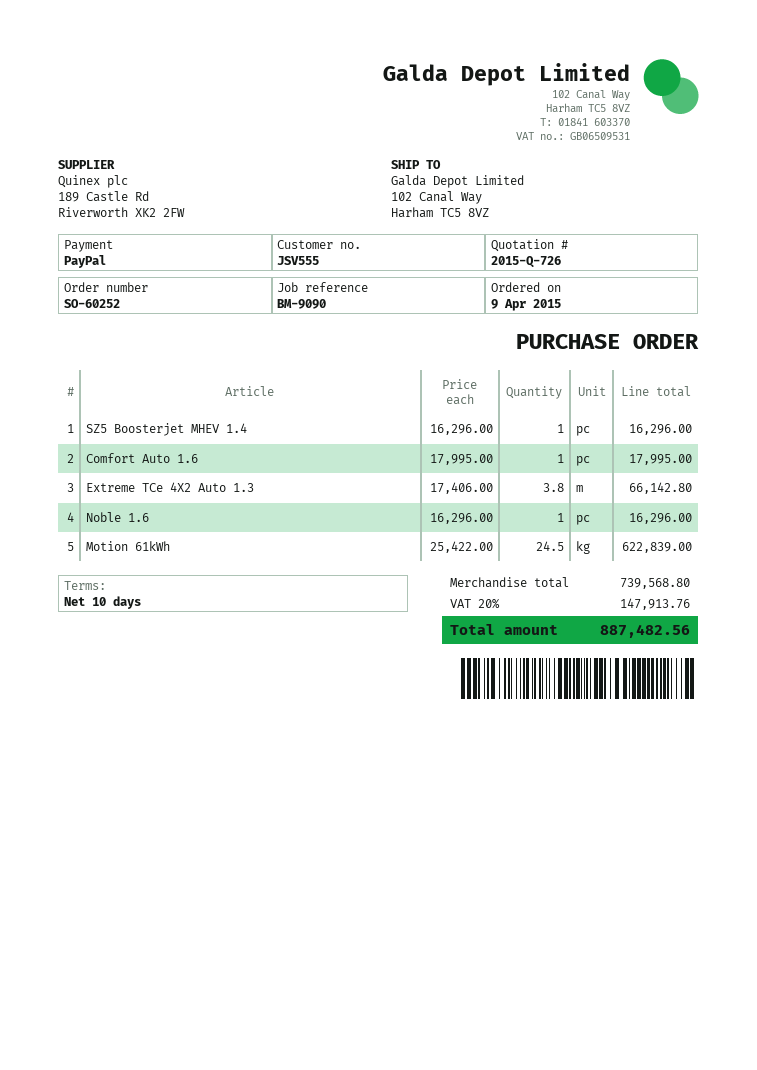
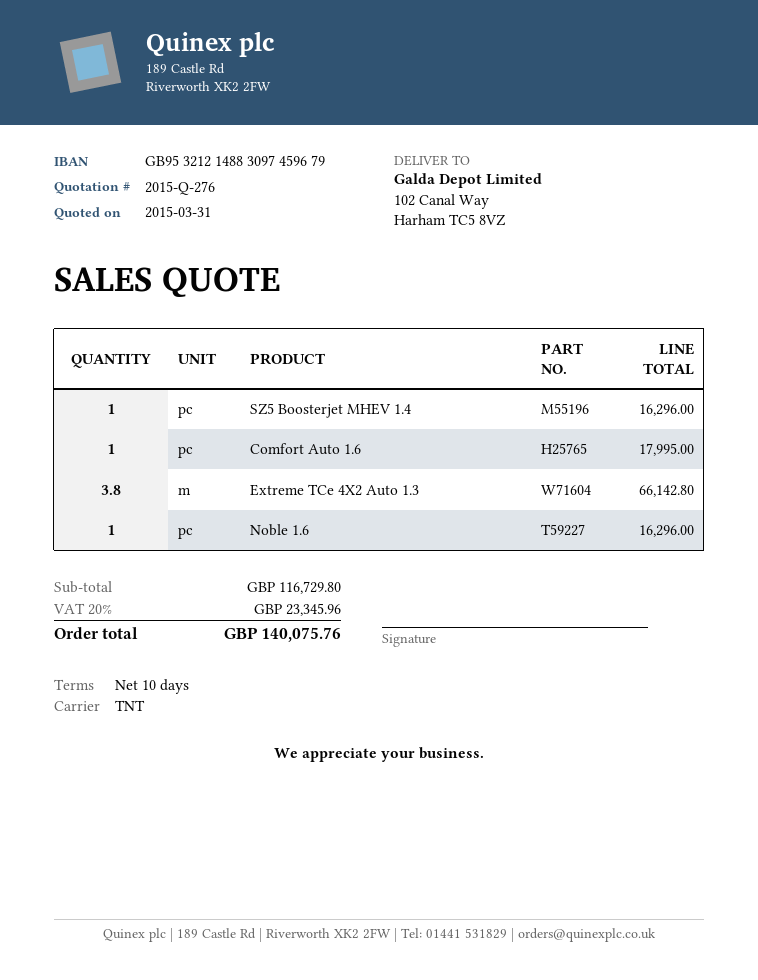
quote number: 2015-Q-726 -> 2015-Q-276
Motion 61kWh: 24.5 for 622839.00 -> none
subtotal: 739568.80 -> 116729.80
tax: 20% = 147913.76 -> 20% = 23345.96
total: 887482.56 -> 140075.76

